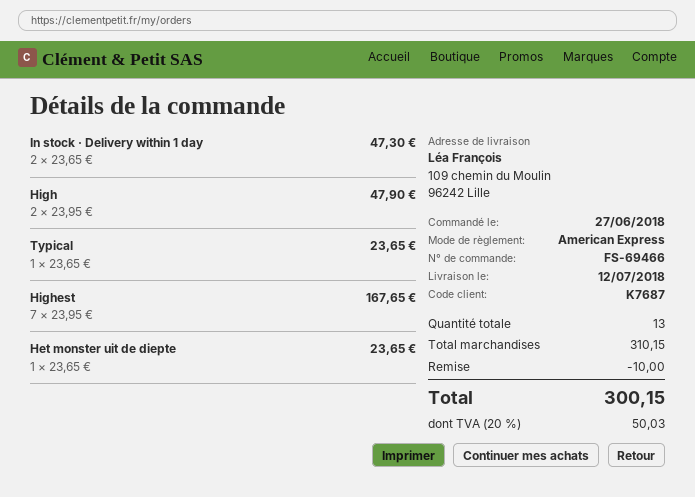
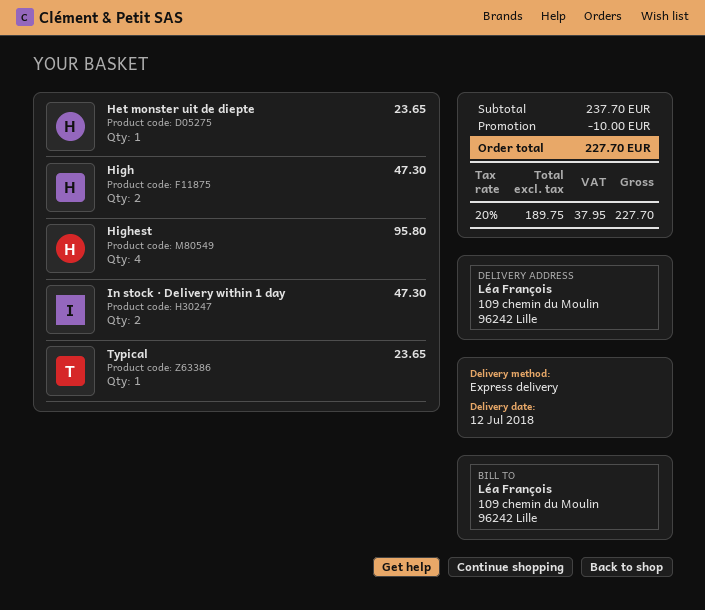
High: 2 for 47.90 -> 2 for 47.30
Highest: 7 for 167.65 -> 4 for 95.80
subtotal: 310.15 -> 237.70
tax: 20% = 50.03 -> 20% = 37.95
total: 300.15 -> 227.70

